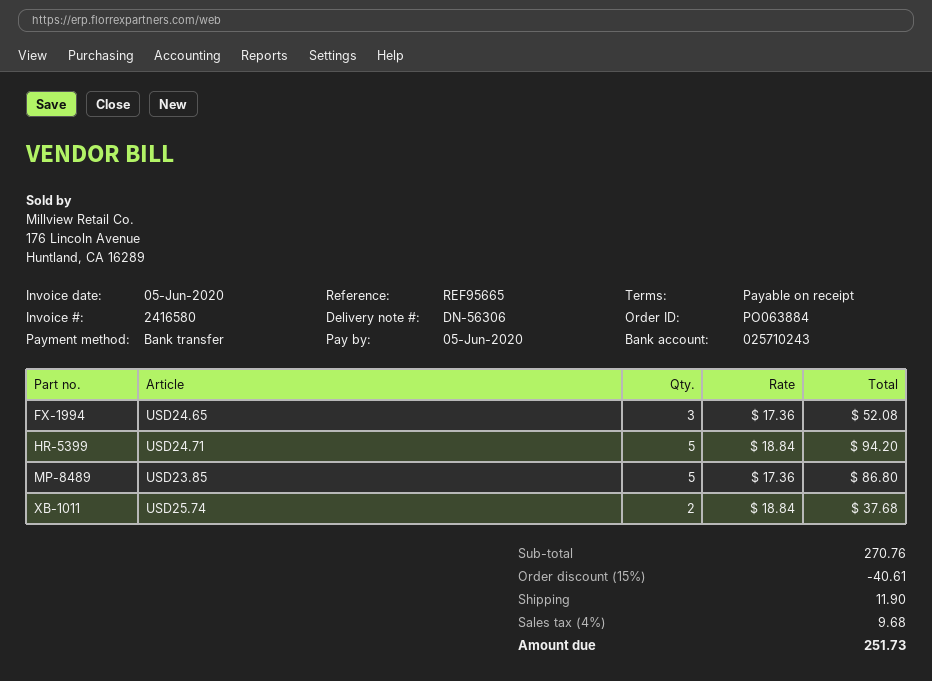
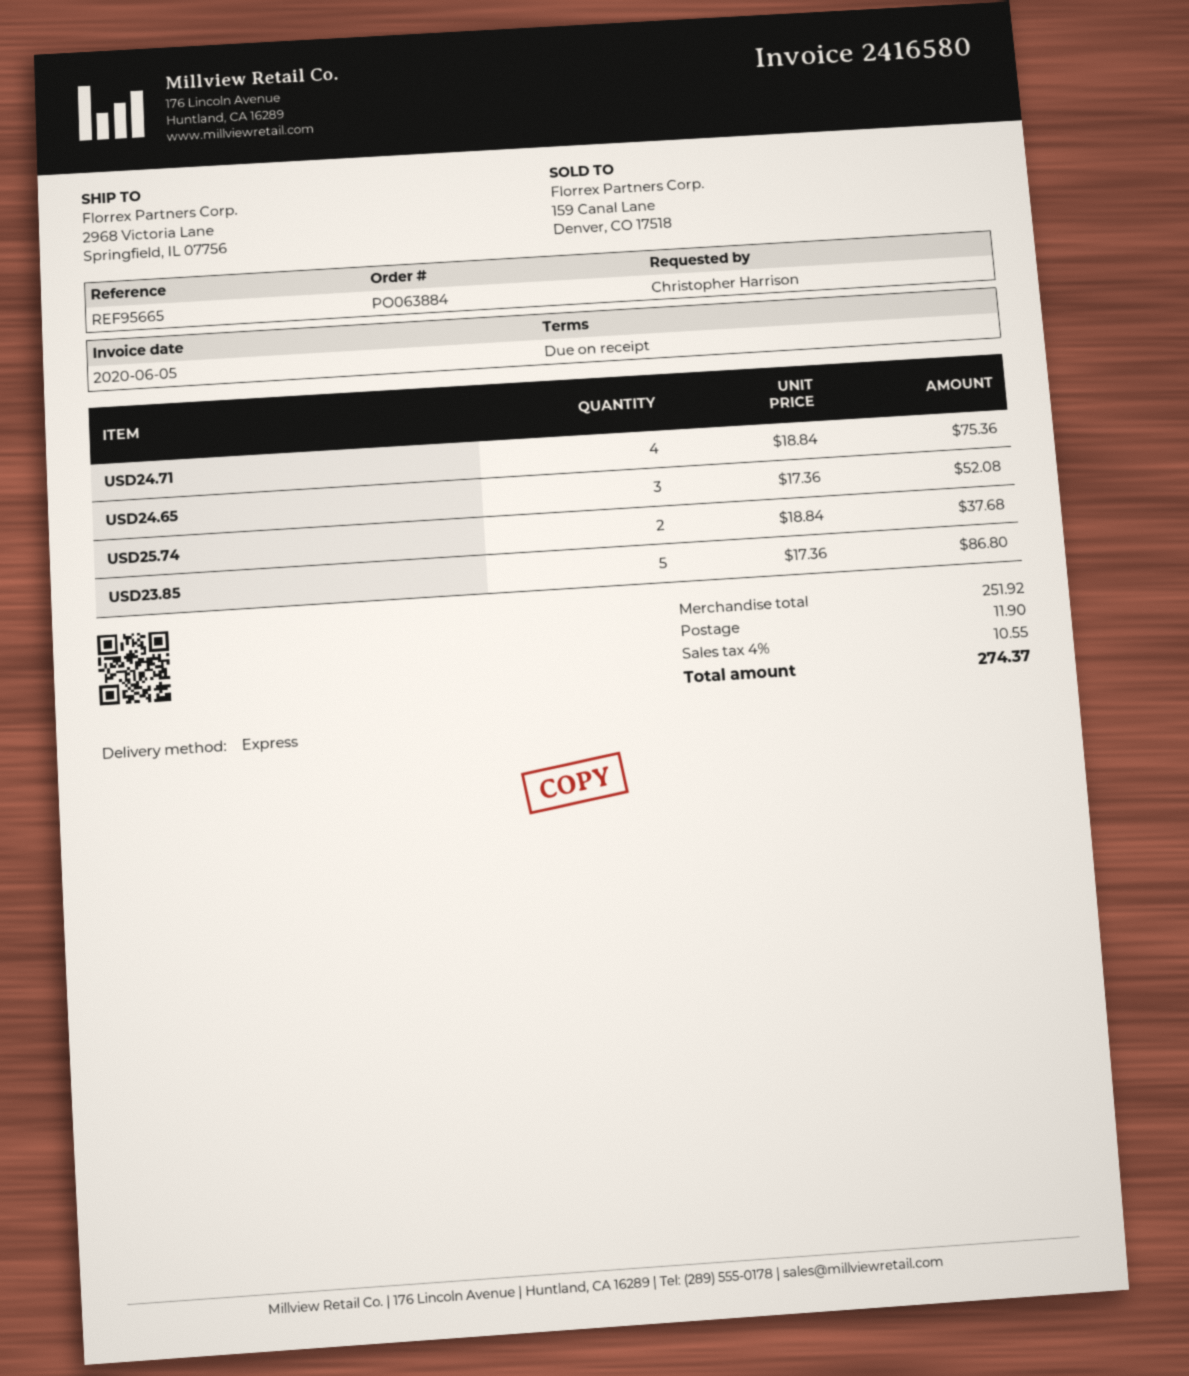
USD24.71: 5 x 18.84 = 94.20 -> 4 x 18.84 = 75.36
subtotal: 270.76 -> 251.92
discount: 15% = 40.61 -> none
tax: 4% = 9.68 -> 4% = 10.55
total: 251.73 -> 274.37

